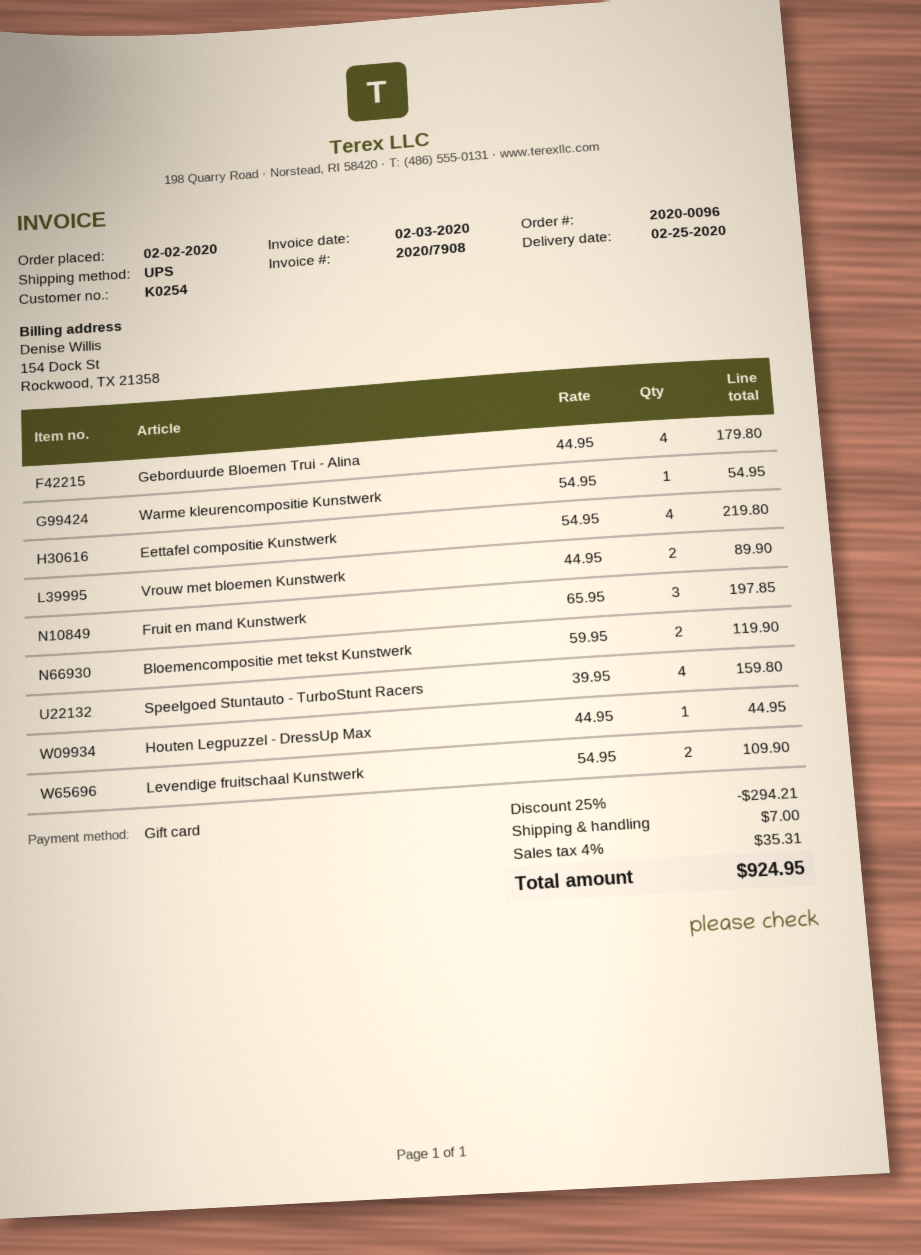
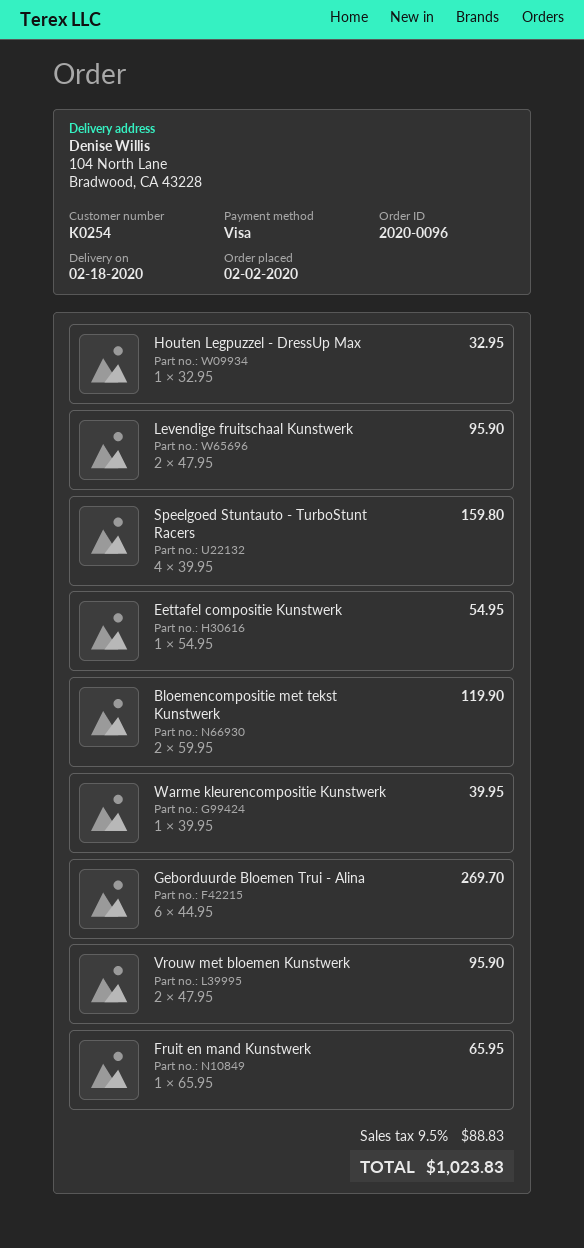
delivery date: 2020-02-25 -> 2020-02-18
payment method: gift card -> Visa
Geborduurde Bloemen Trui - Alina: 4 x 44.95 = 179.80 -> 6 x 44.95 = 269.70
Warme kleurencompositie Kunstwerk: 1 x 54.95 = 54.95 -> 1 x 39.95 = 39.95
Eettafel compositie Kunstwerk: 4 x 54.95 = 219.80 -> 1 x 54.95 = 54.95
Vrouw met bloemen Kunstwerk: 2 x 44.95 = 89.90 -> 2 x 47.95 = 95.90
Fruit en mand Kunstwerk: 3 x 65.95 = 197.85 -> 1 x 65.95 = 65.95
Houten Legpuzzel - DressUp Max: 1 x 44.95 = 44.95 -> 1 x 32.95 = 32.95
Levendige fruitschaal Kunstwerk: 2 x 54.95 = 109.90 -> 2 x 47.95 = 95.90
discount: 25% = 294.21 -> none
shipping: 7.00 -> none
tax: 4% = 35.31 -> 9.5% = 88.83
total: 924.95 -> 1023.83

